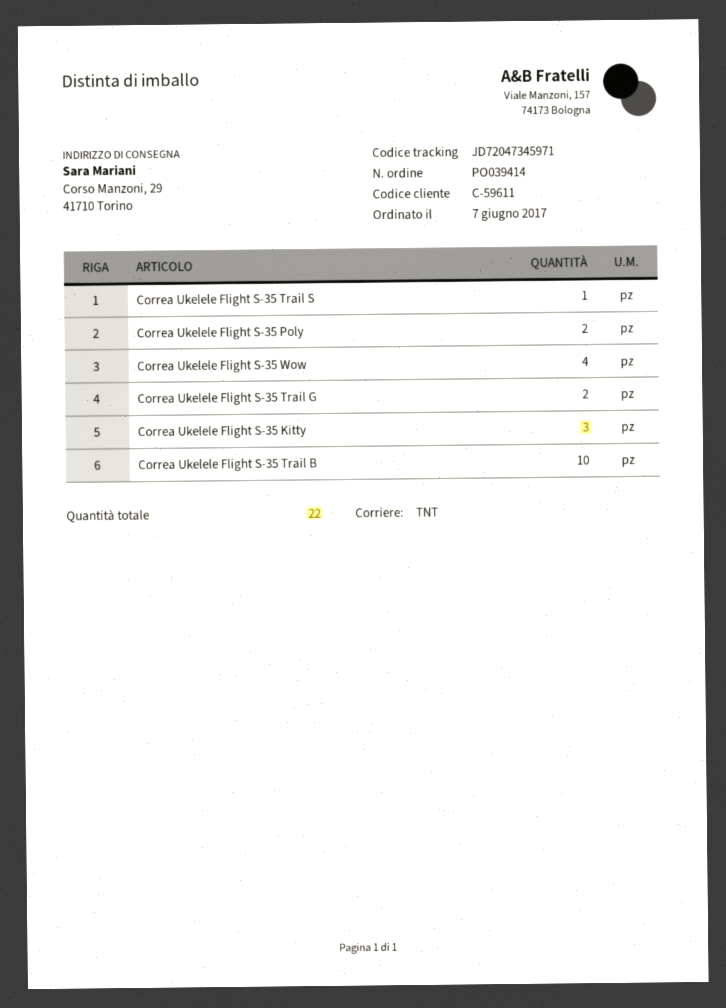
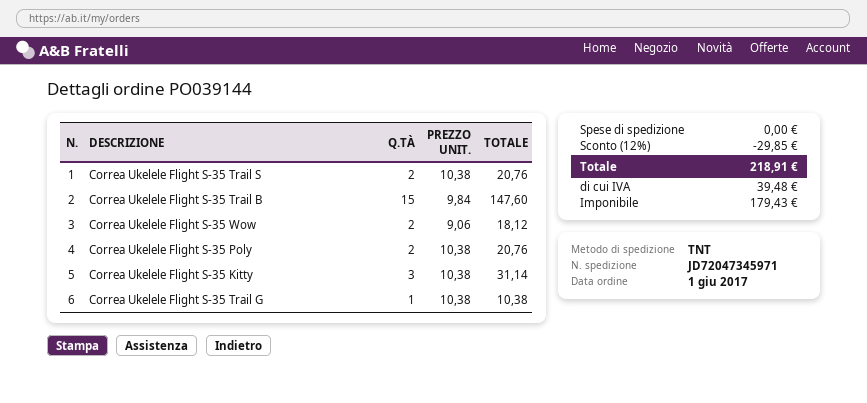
order number: PO039414 -> PO039144
order date: 2017-06-07 -> 2017-06-01
Correa Ukelele Flight S-35 Trail S: 1 -> 2
Correa Ukelele Flight S-35 Wow: 4 -> 2
Correa Ukelele Flight S-35 Trail G: 2 -> 1
Correa Ukelele Flight S-35 Trail B: 10 -> 15

